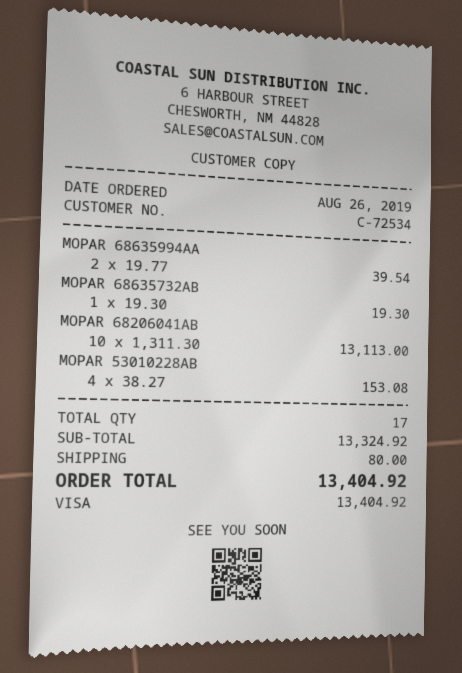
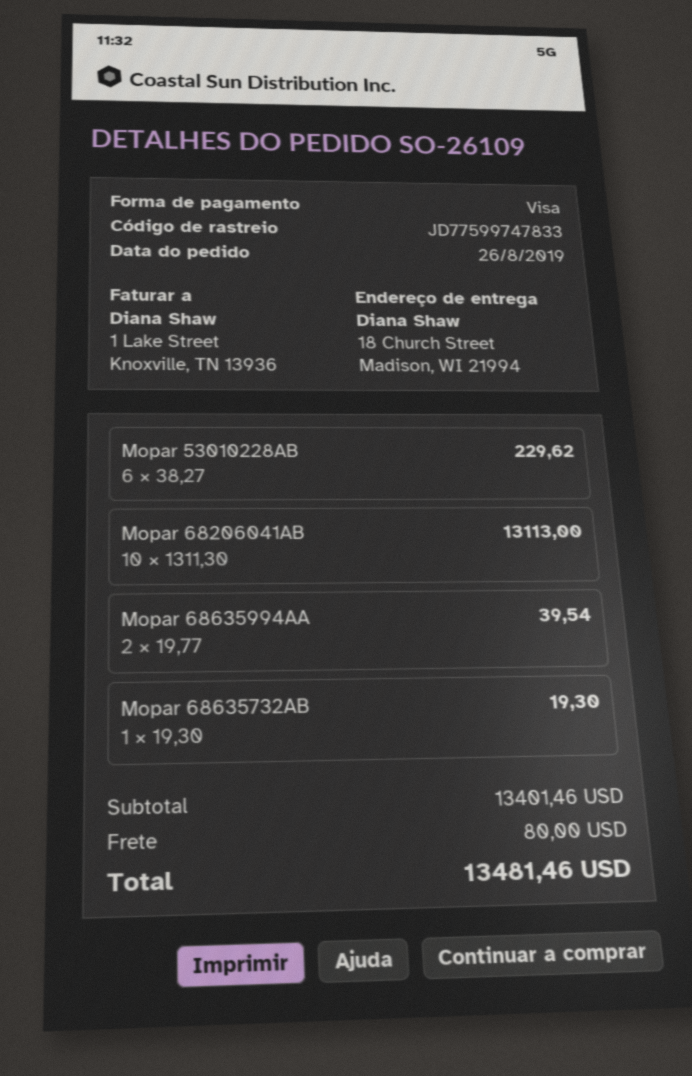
MOPAR 53010228AB: 4 x 38.27 = 153.08 -> 6 x 38.27 = 229.62
subtotal: 13324.92 -> 13401.46
total: 13404.92 -> 13481.46

